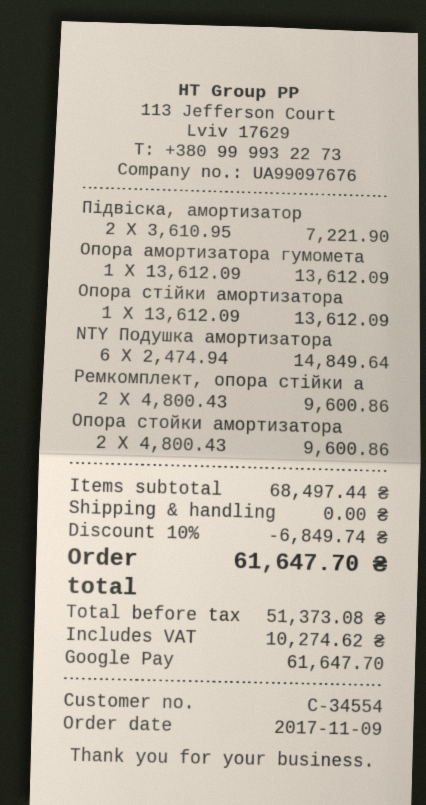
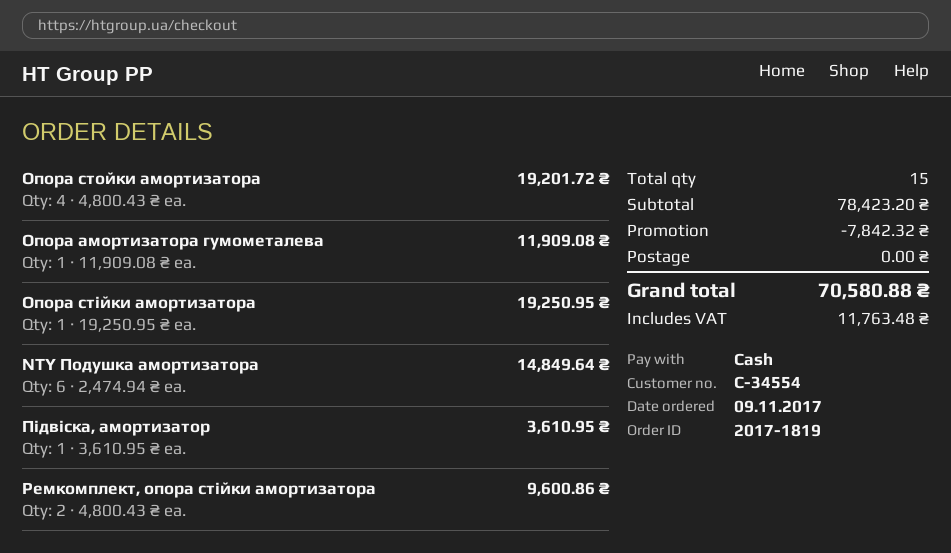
payment method: Google Pay -> cash
Підвіска, амортизатор: 2 x 3610.95 = 7221.90 -> 1 x 3610.95 = 3610.95
Опора амортизатора гумомета: 1 x 13612.09 = 13612.09 -> 1 x 11909.08 = 11909.08
Опора стійки амортизатора: 1 x 13612.09 = 13612.09 -> 1 x 19250.95 = 19250.95
Опора стойки амортизатора: 2 x 4800.43 = 9600.86 -> 4 x 4800.43 = 19201.72
subtotal: 68497.44 -> 78423.20
discount: 6849.74 -> 7842.32
tax: 10274.62 -> 11763.48
total: 61647.70 -> 70580.88

